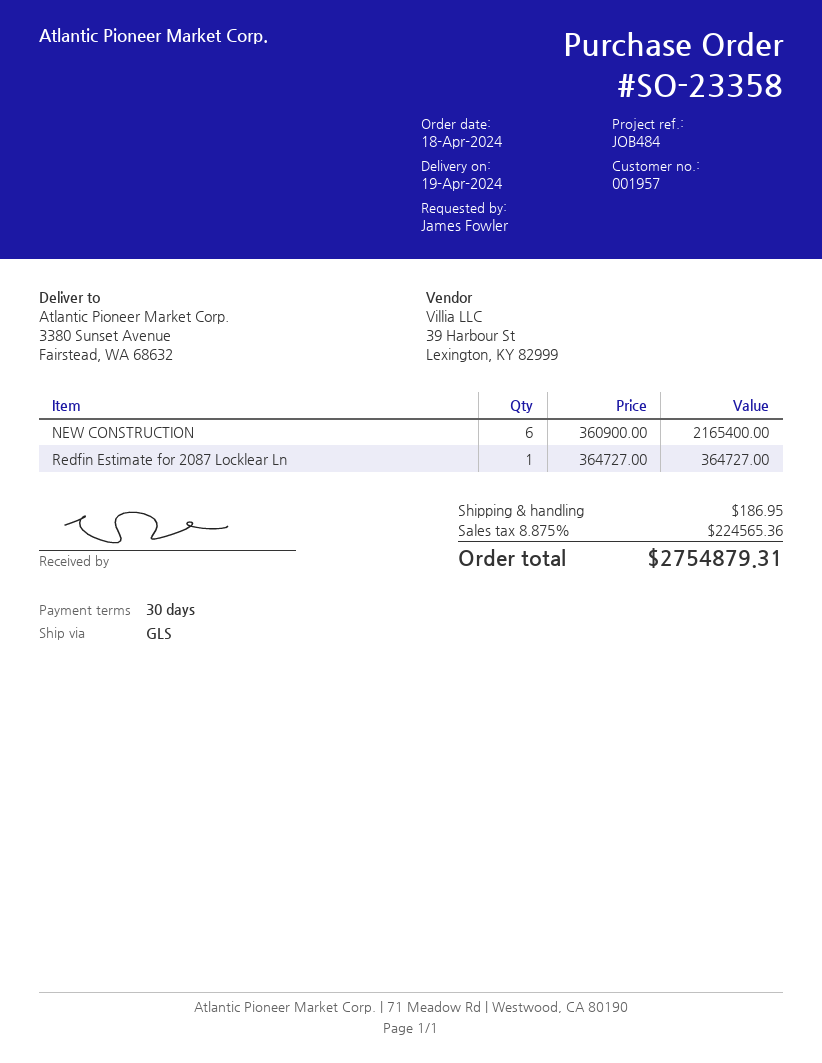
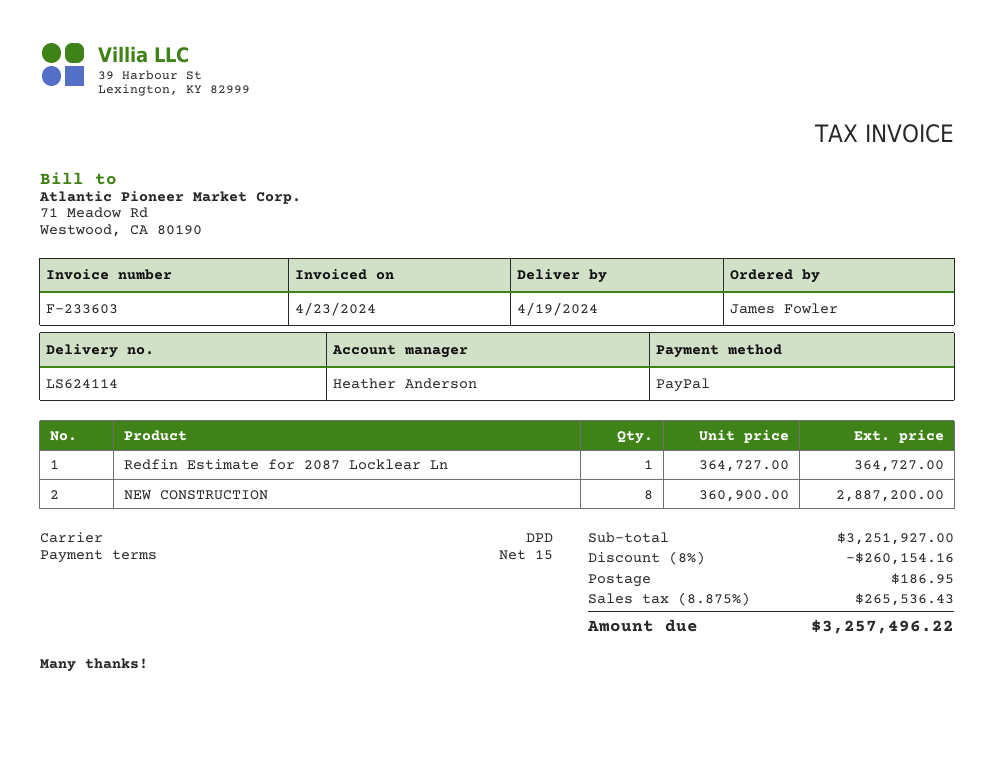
payment terms: 30 days -> 15 days
shipping method: GLS -> DPD
NEW CONSTRUCTION: 6 x 360900.00 = 2165400.00 -> 8 x 360900.00 = 2887200.00
discount: none -> 8% = 260154.16
tax: 8.875% = 224565.36 -> 8.875% = 265536.43
total: 2754879.31 -> 3257496.22

